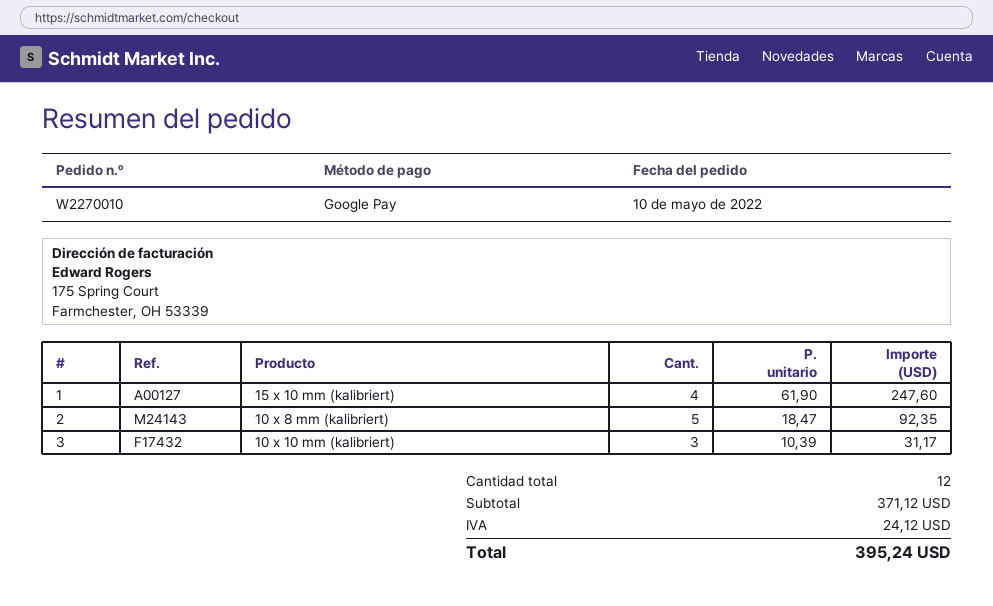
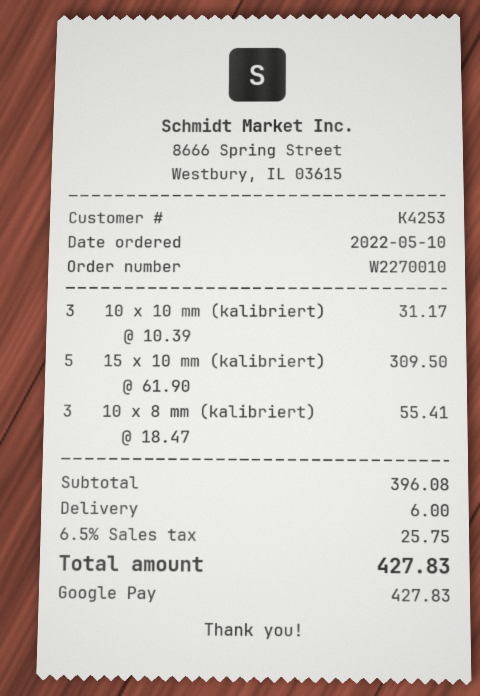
15 x 10 mm (kalibriert): 4 x 61.90 = 247.60 -> 5 x 61.90 = 309.50
10 x 8 mm (kalibriert): 5 x 18.47 = 92.35 -> 3 x 18.47 = 55.41
subtotal: 371.12 -> 396.08
shipping: none -> 6.00
tax: 24.12 -> 25.75
total: 395.24 -> 427.83

